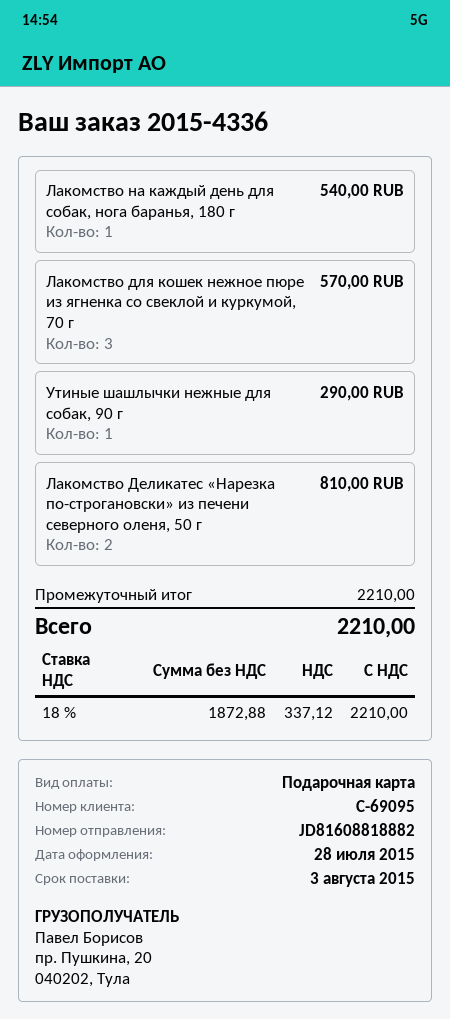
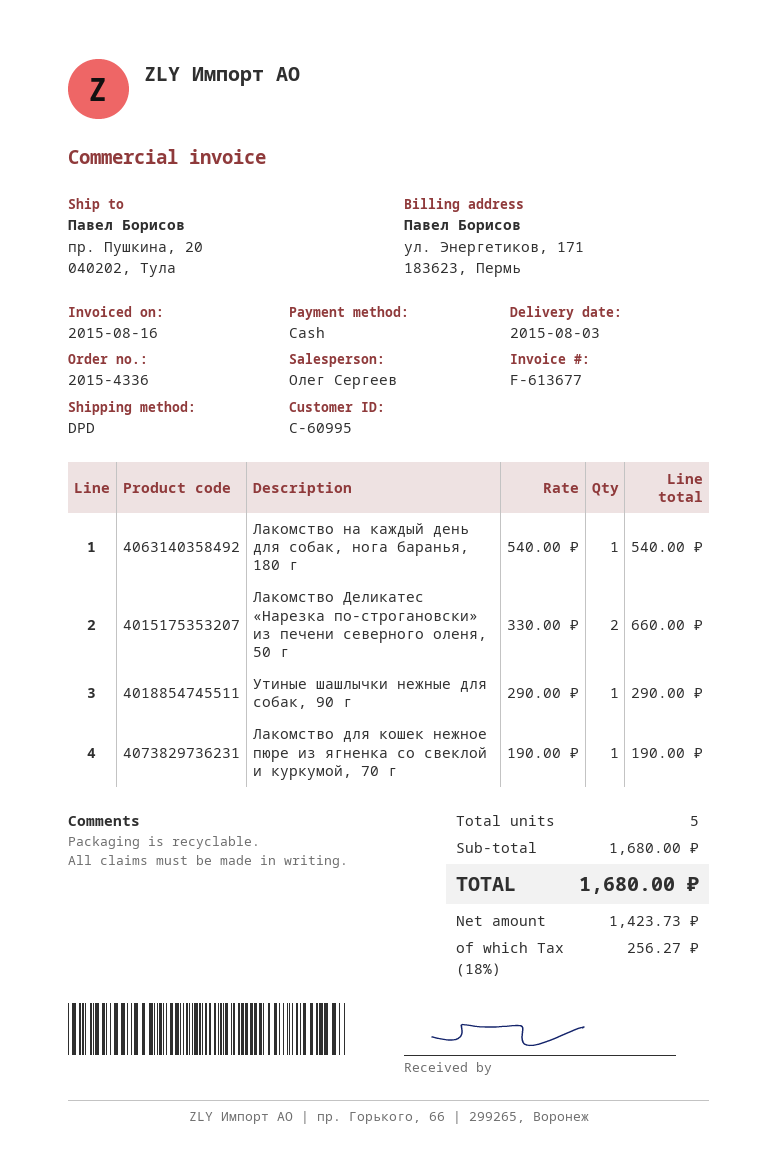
customer number: C-69095 -> C-60995
payment method: gift card -> cash
Лакомство для кошек нежное пюре из ягненка со свеклой и куркумой, 70 г: 3 for 570.00 -> 1 for 190.00
Лакомство Деликатес «Нарезка по-строгановски» из печени северного оленя, 50 г: 2 for 810.00 -> 2 for 660.00
subtotal: 2210.00 -> 1680.00
net: 1872.88 -> 1423.73
tax: 18% = 337.12 -> 18% = 256.27
total: 2210.00 -> 1680.00

